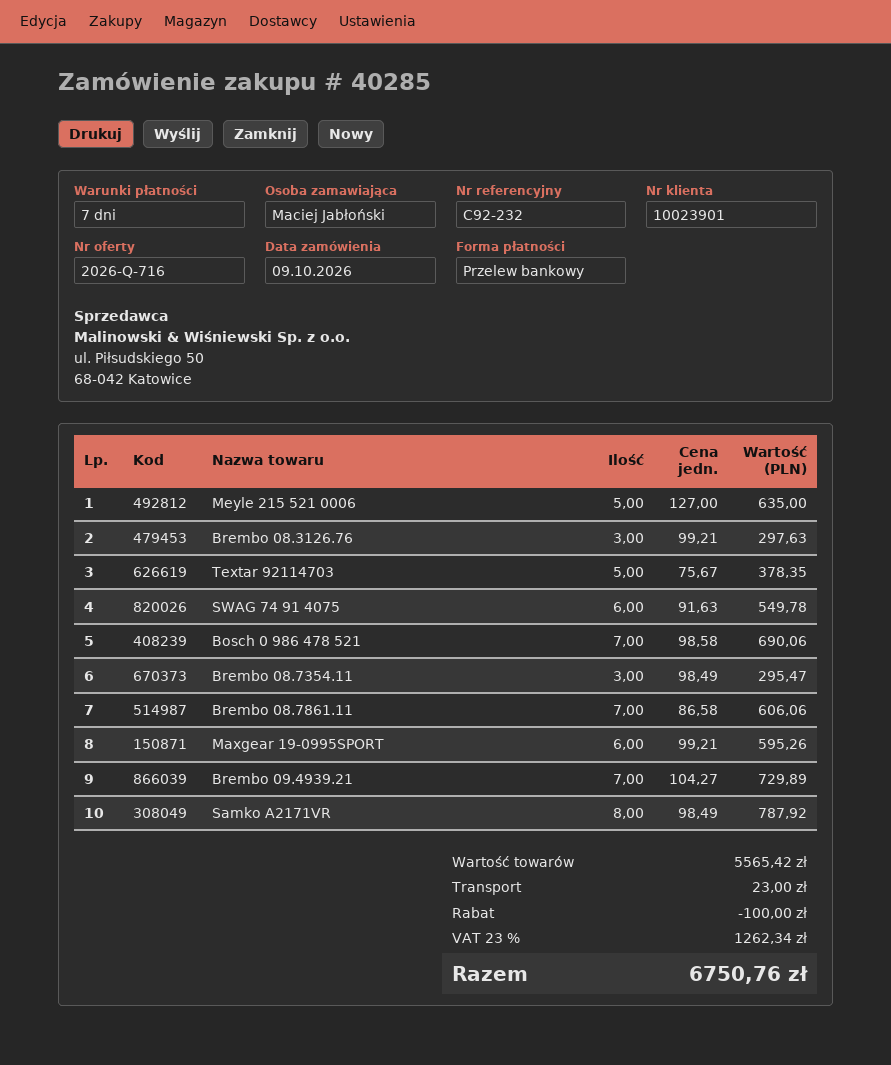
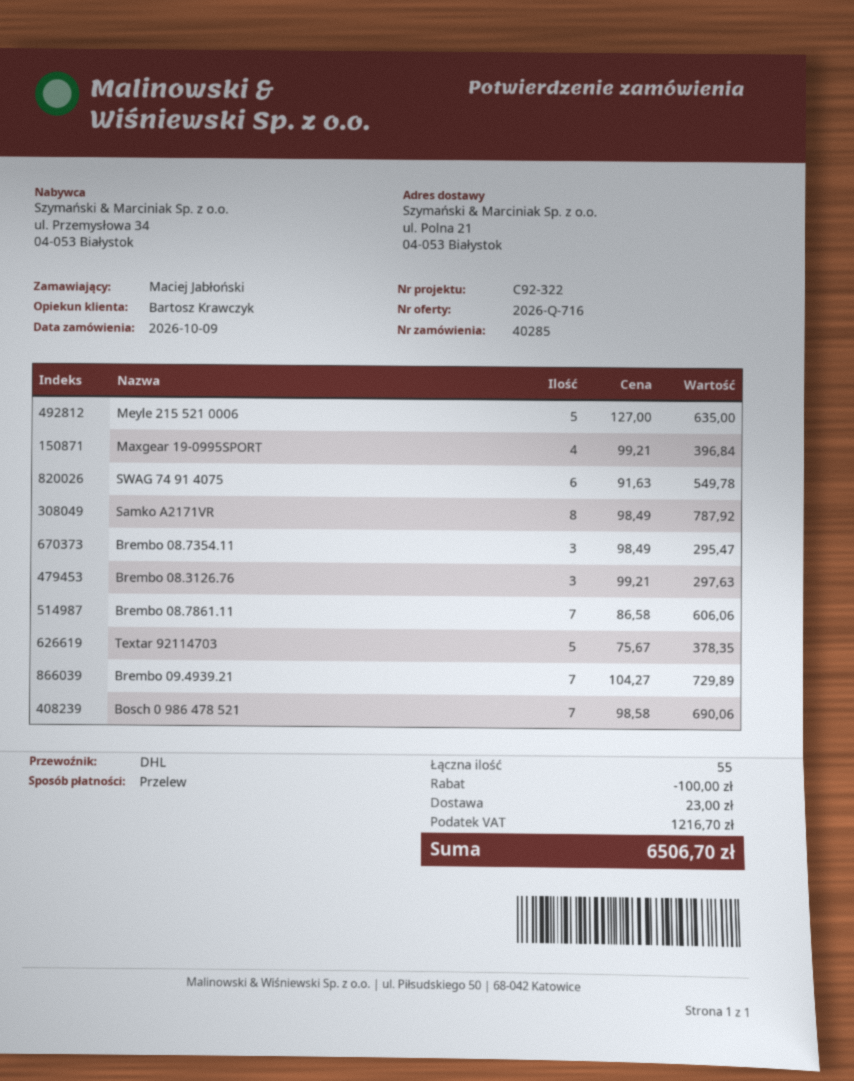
reference: C92-232 -> C92-322
Maxgear 19-0995SPORT: 6 x 99.21 = 595.26 -> 4 x 99.21 = 396.84
tax: 1262.34 -> 1216.70
total: 6750.76 -> 6506.70

